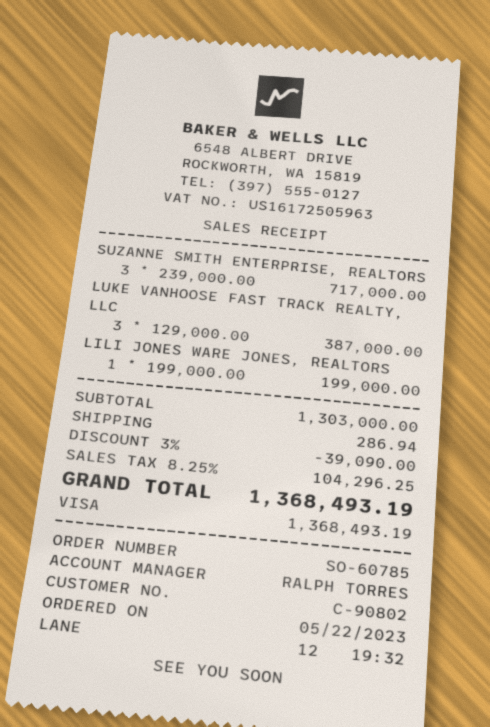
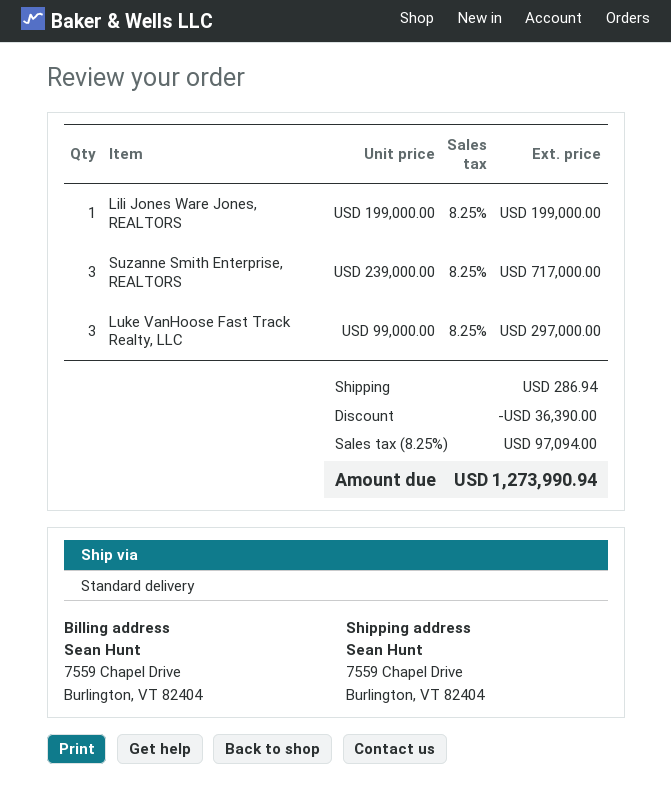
LUKE VANHOOSE FAST TRACK REALTY, LLC: 3 x 129000.00 = 387000.00 -> 3 x 99000.00 = 297000.00
discount: 39090.00 -> 36390.00
tax: 8.25% = 104296.25 -> 8.25% = 97094.00
total: 1368493.19 -> 1273990.94

